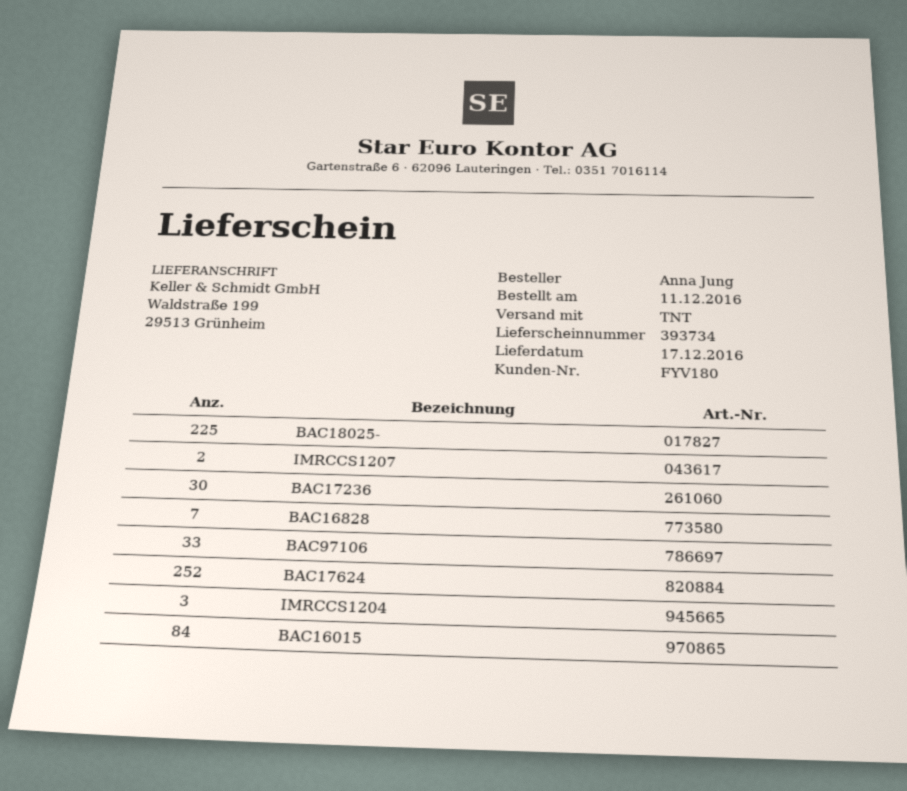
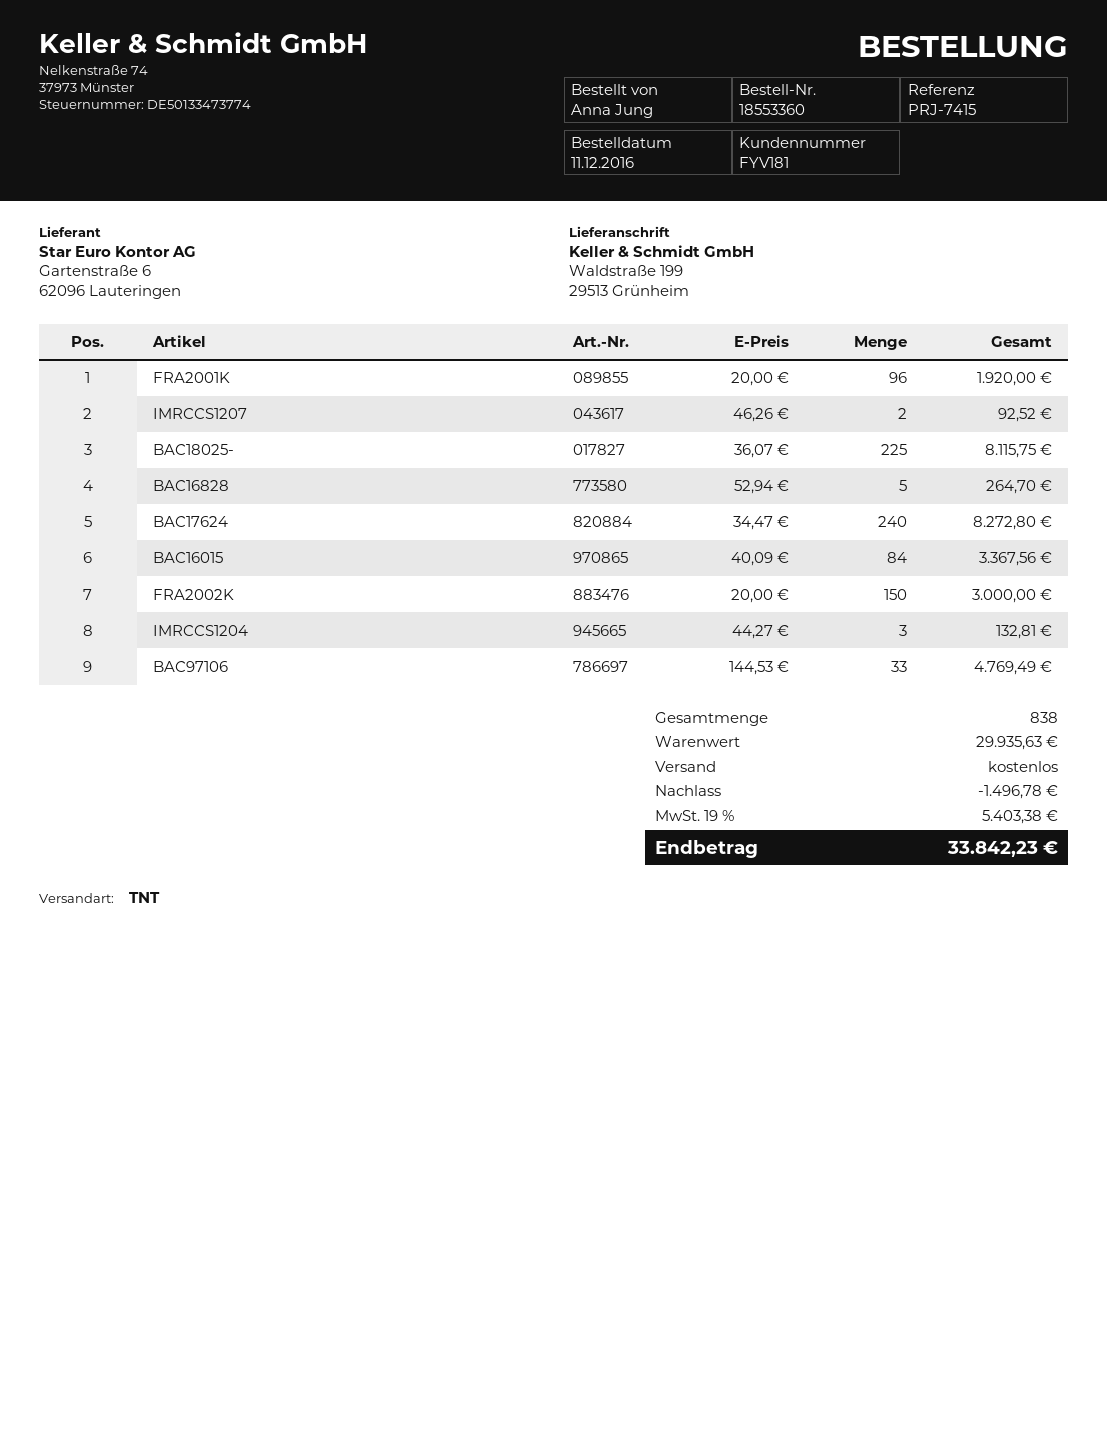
customer number: FYV180 -> FYV181
BAC17236: 30 -> none
BAC16828: 7 -> 5
BAC17624: 252 -> 240
FRA2001K: none -> 96
FRA2002K: none -> 150

